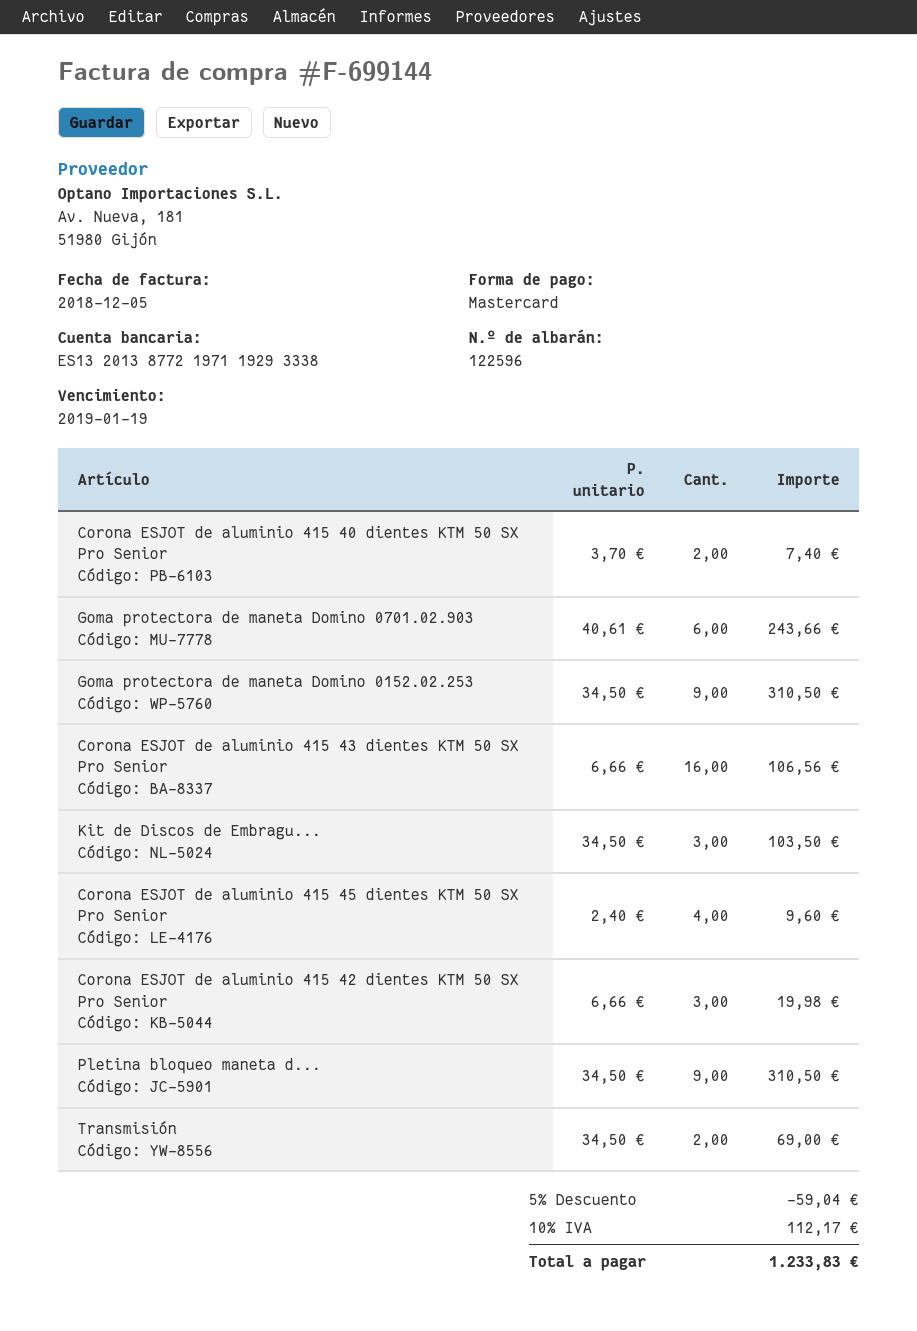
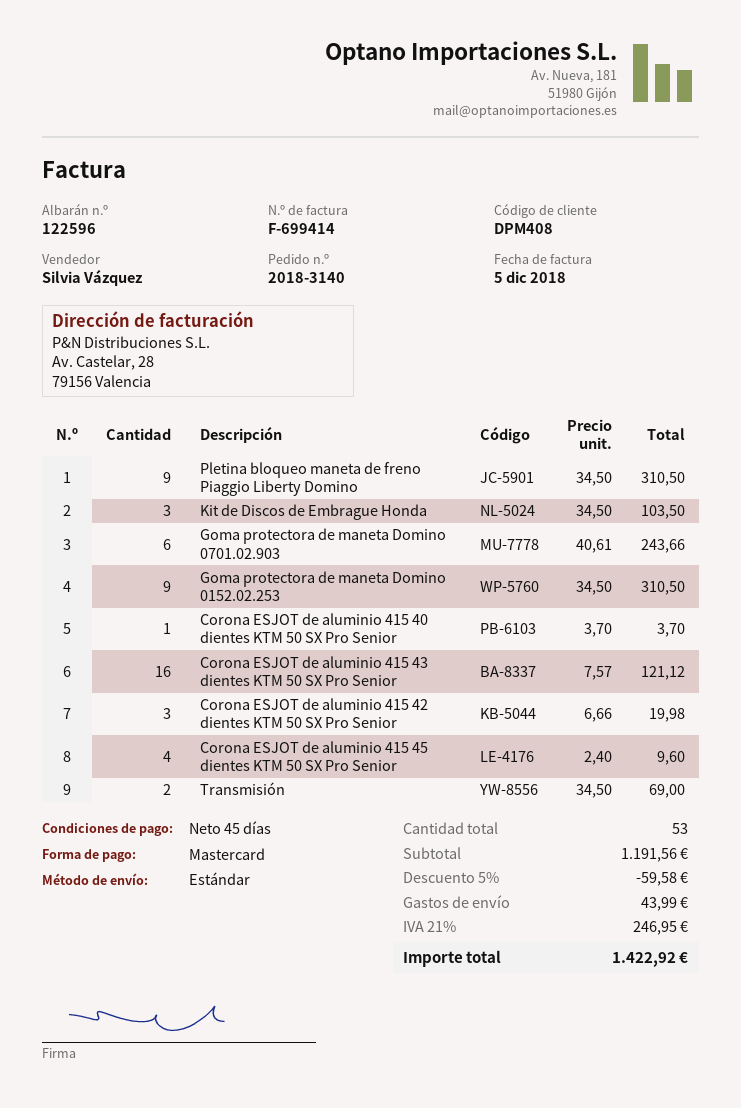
invoice number: F-699144 -> F-699414
Corona ESJOT de aluminio 415 40 dientes KTM 50 SX Pro Senior: 2 x 3.70 = 7.40 -> 1 x 3.70 = 3.70
Corona ESJOT de aluminio 415 43 dientes KTM 50 SX Pro Senior: 16 x 6.66 = 106.56 -> 16 x 7.57 = 121.12
discount: 5% = 59.04 -> 5% = 59.58
shipping: none -> 43.99
tax: 10% = 112.17 -> 21% = 246.95
total: 1233.83 -> 1422.92

